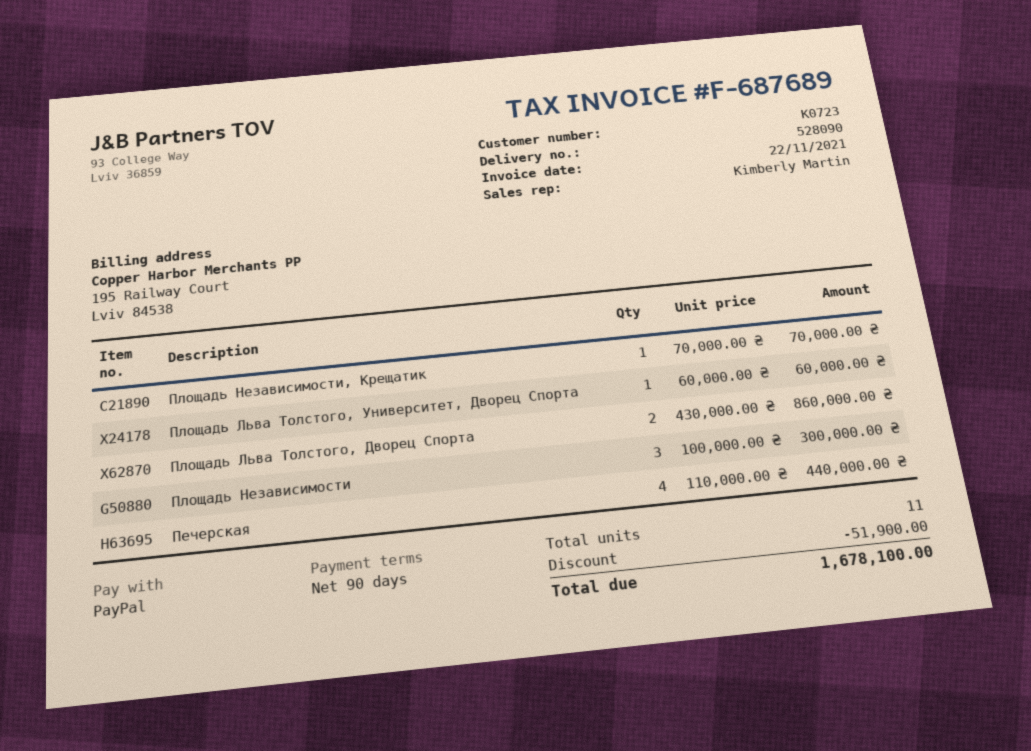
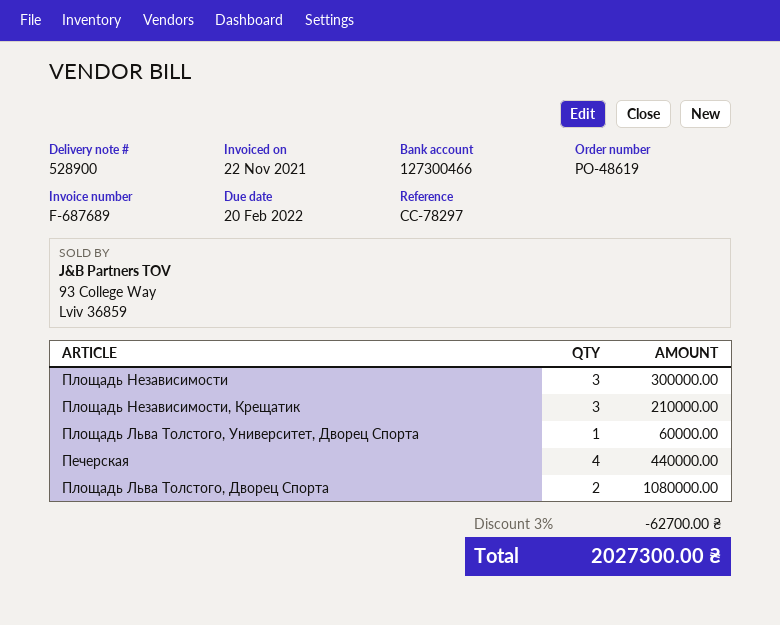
delivery note number: 528090 -> 528900
Площадь Независимости, Крещатик: 1 for 70000.00 -> 3 for 210000.00
Площадь Льва Толстого, Дворец Спорта: 2 for 860000.00 -> 2 for 1080000.00
discount: 51900.00 -> 62700.00
total: 1678100.00 -> 2027300.00

